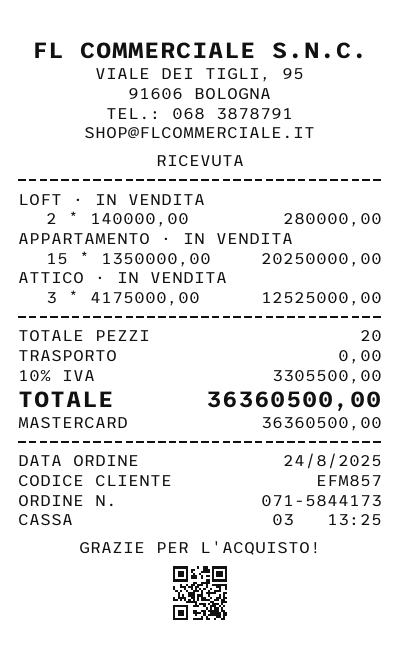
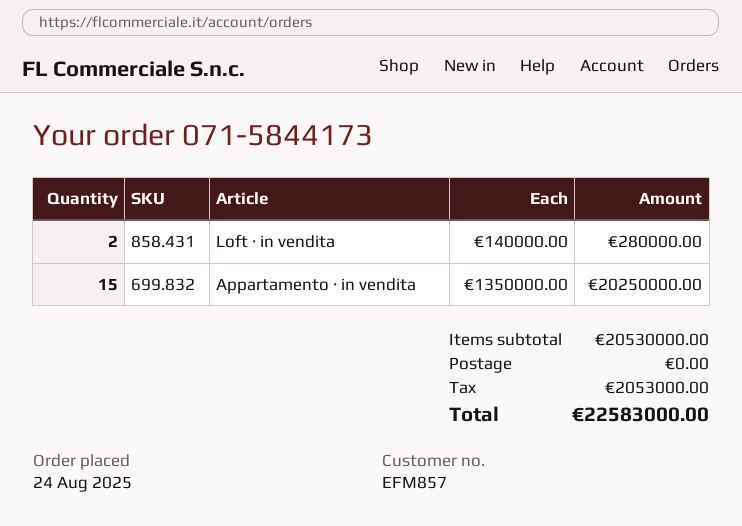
ATTICO · IN VENDITA: 3 x 4175000.00 = 12525000.00 -> none
tax: 3305500.00 -> 2053000.00
total: 36360500.00 -> 22583000.00

